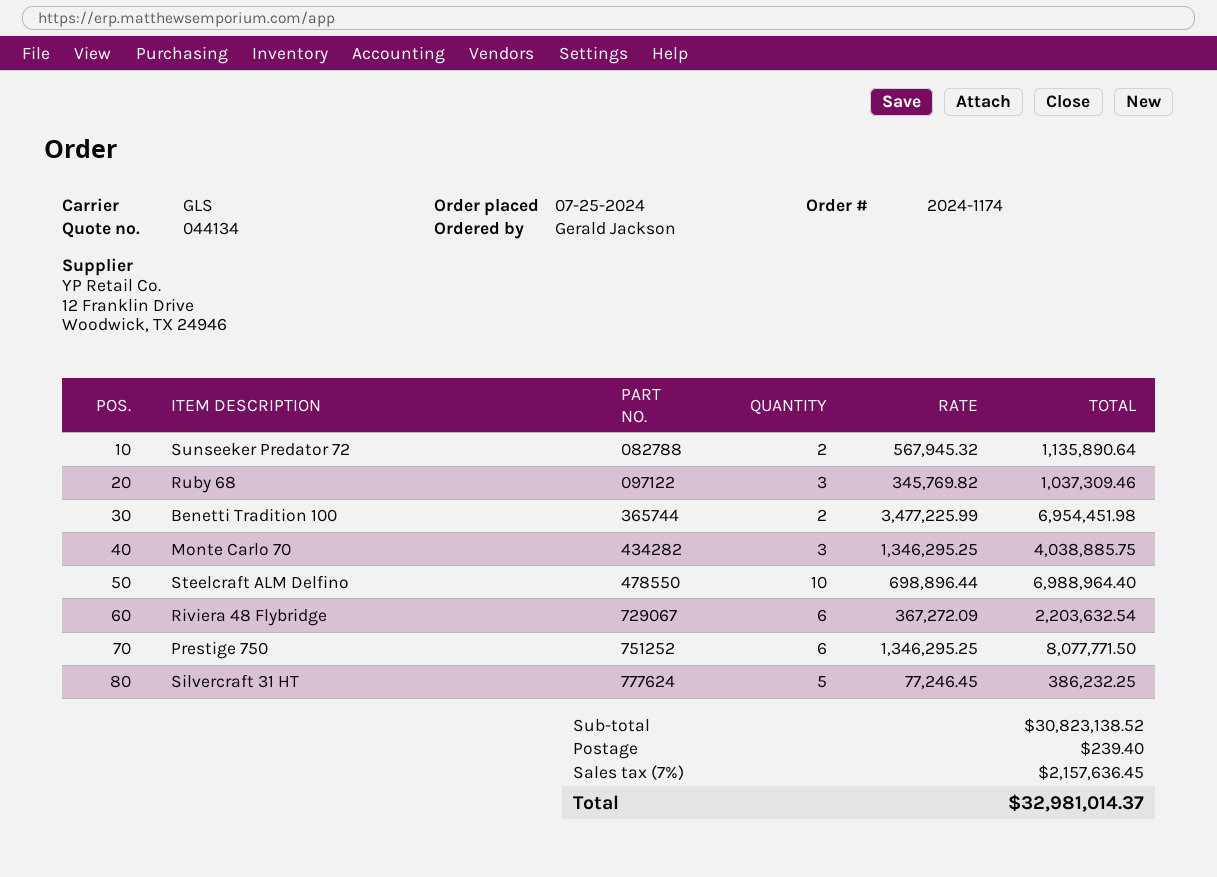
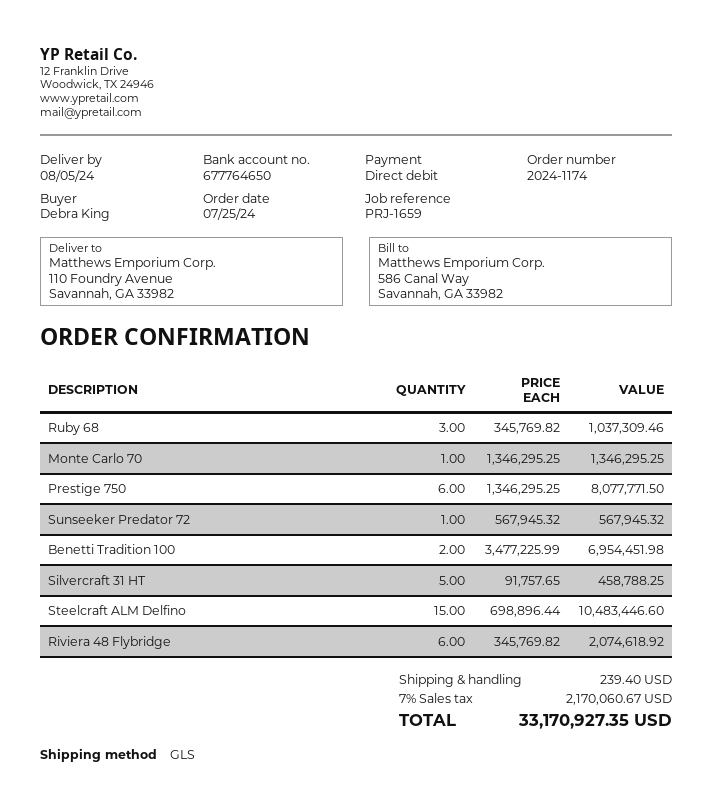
ordered by: Gerald Jackson -> Debra King
Sunseeker Predator 72: 2 x 567945.32 = 1135890.64 -> 1 x 567945.32 = 567945.32
Monte Carlo 70: 3 x 1346295.25 = 4038885.75 -> 1 x 1346295.25 = 1346295.25
Steelcraft ALM Delfino: 10 x 698896.44 = 6988964.40 -> 15 x 698896.44 = 10483446.60
Riviera 48 Flybridge: 6 x 367272.09 = 2203632.54 -> 6 x 345769.82 = 2074618.92
Silvercraft 31 HT: 5 x 77246.45 = 386232.25 -> 5 x 91757.65 = 458788.25
tax: 7% = 2157636.45 -> 7% = 2170060.67
total: 32981014.37 -> 33170927.35

